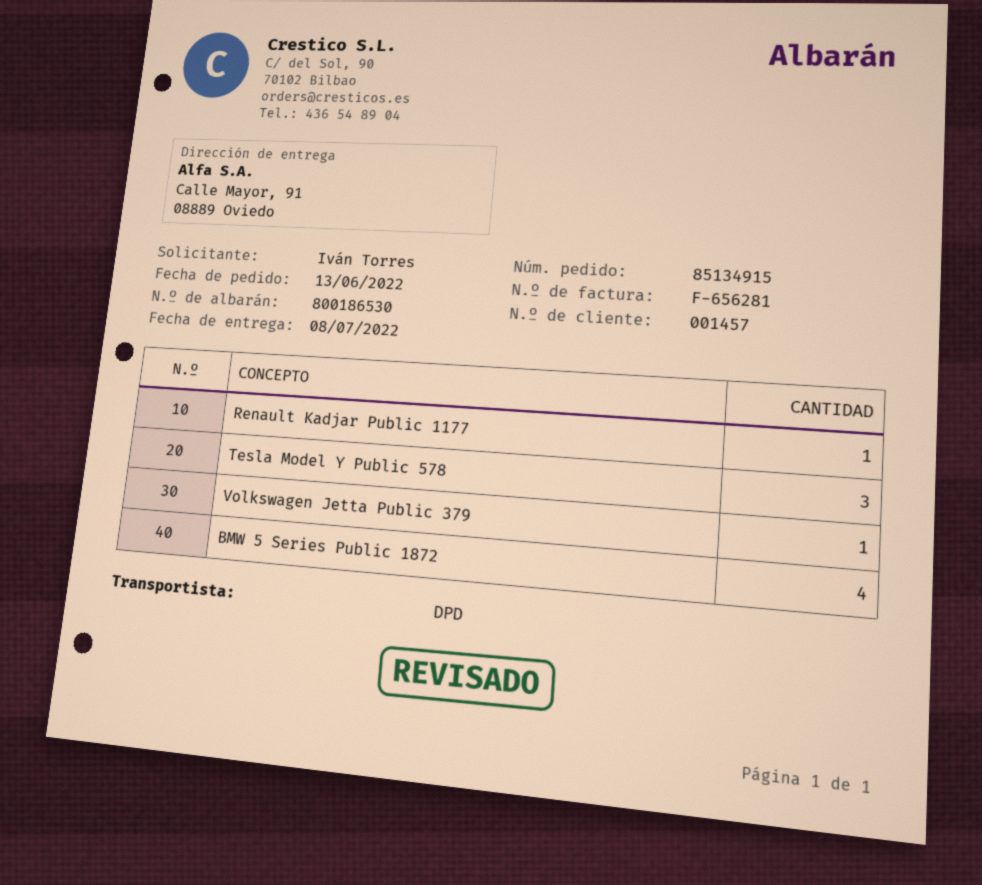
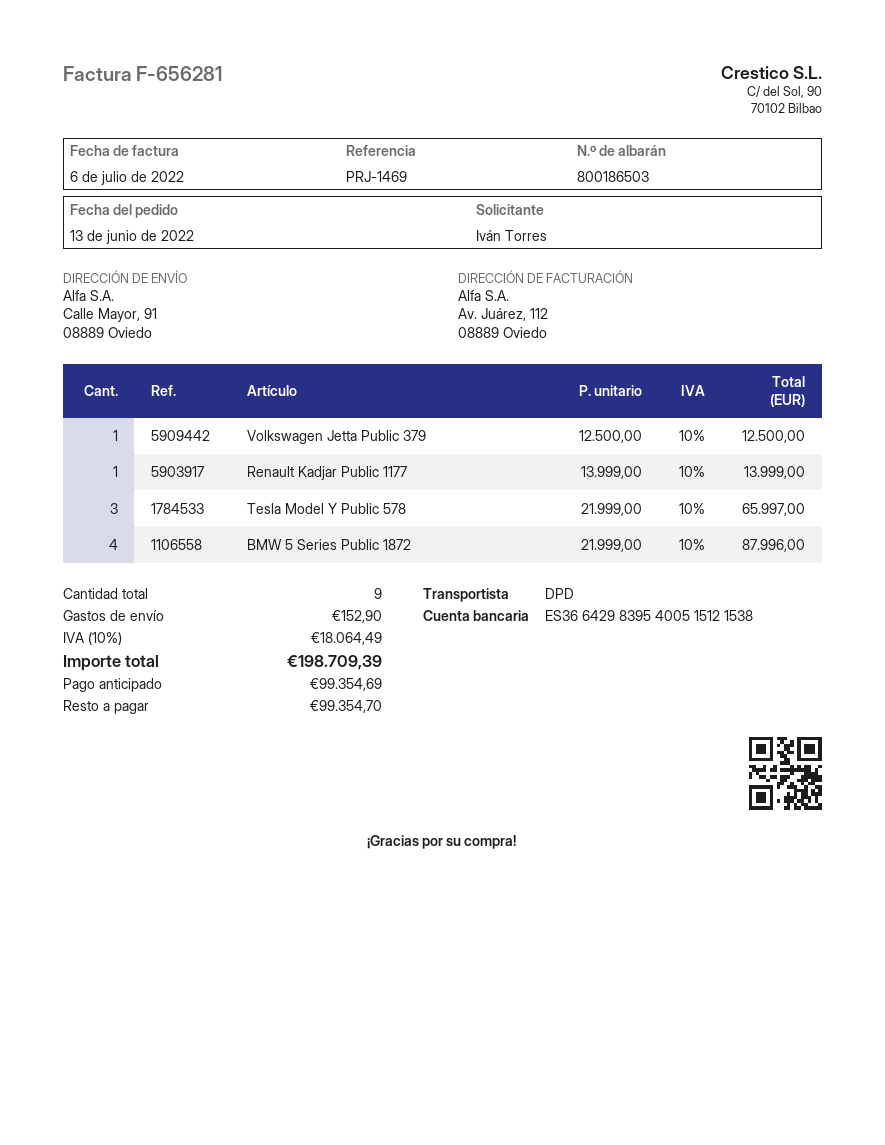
delivery note number: 800186530 -> 800186503

